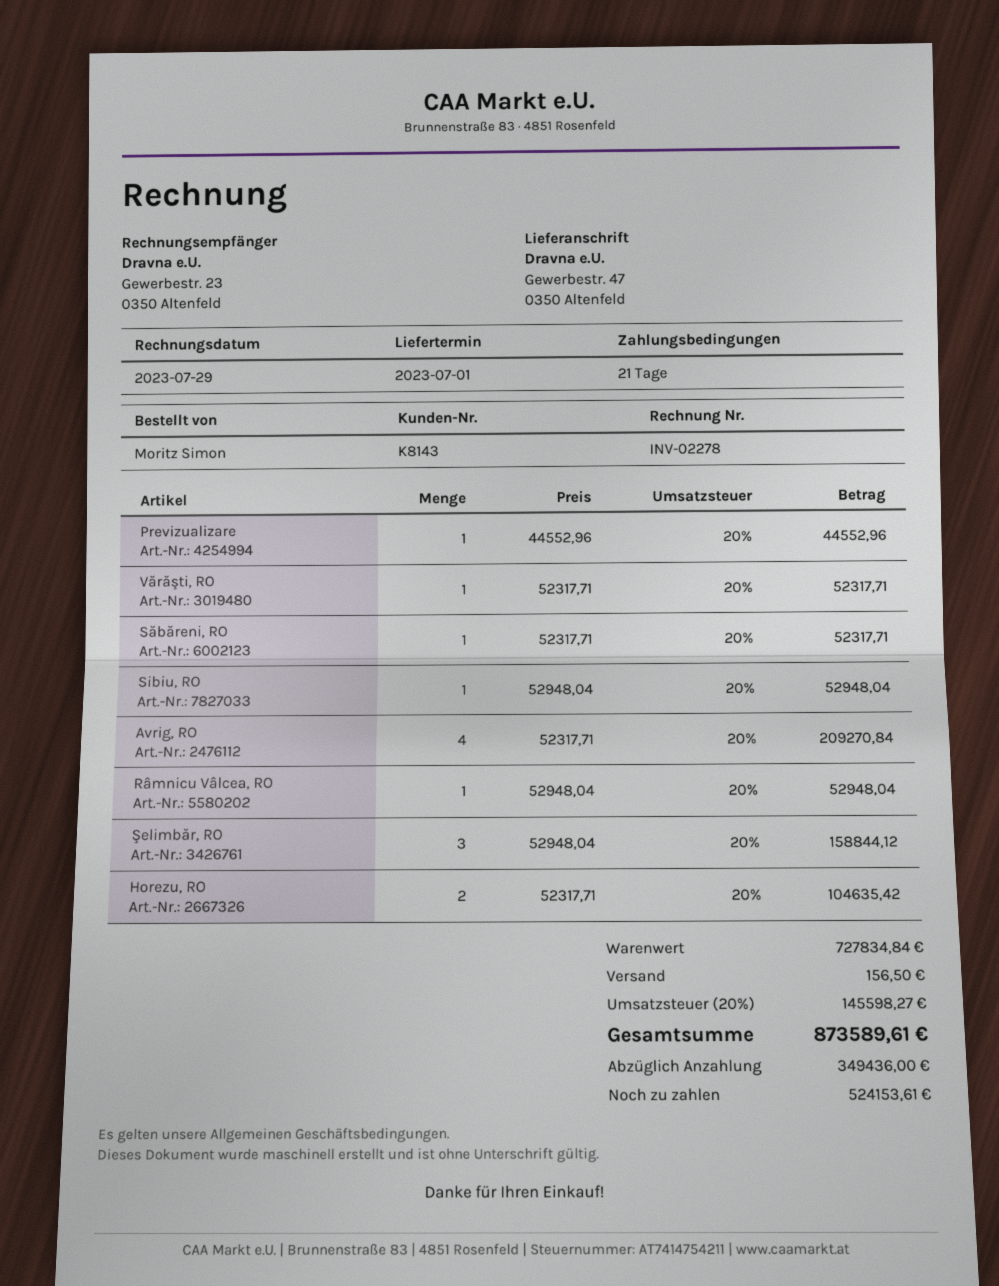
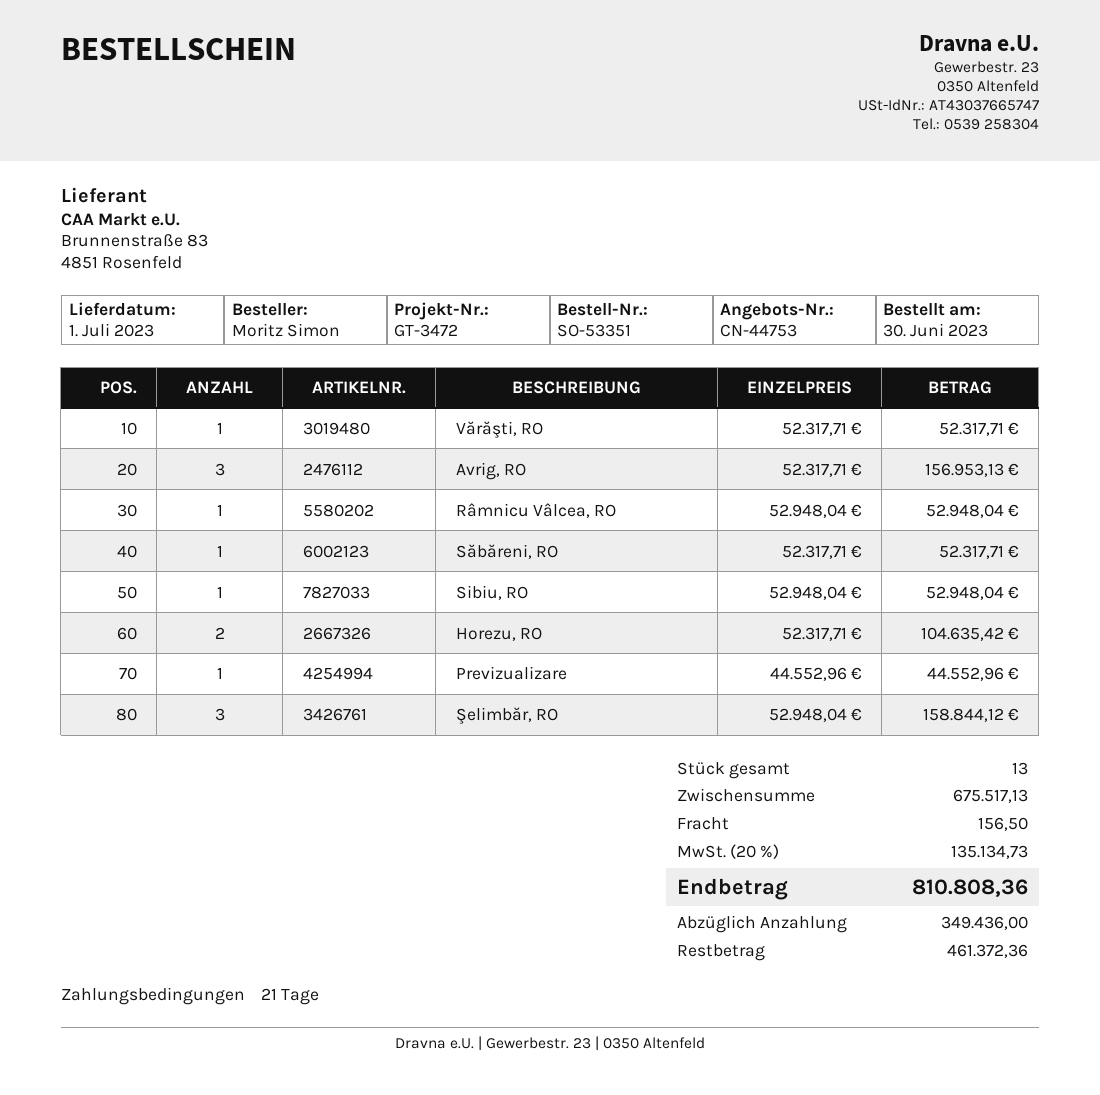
Avrig, RO: 4 x 52317.71 = 209270.84 -> 3 x 52317.71 = 156953.13
subtotal: 727834.84 -> 675517.13
tax: 20% = 145598.27 -> 20% = 135134.73
total: 873589.61 -> 810808.36
balance: 524153.61 -> 461372.36

